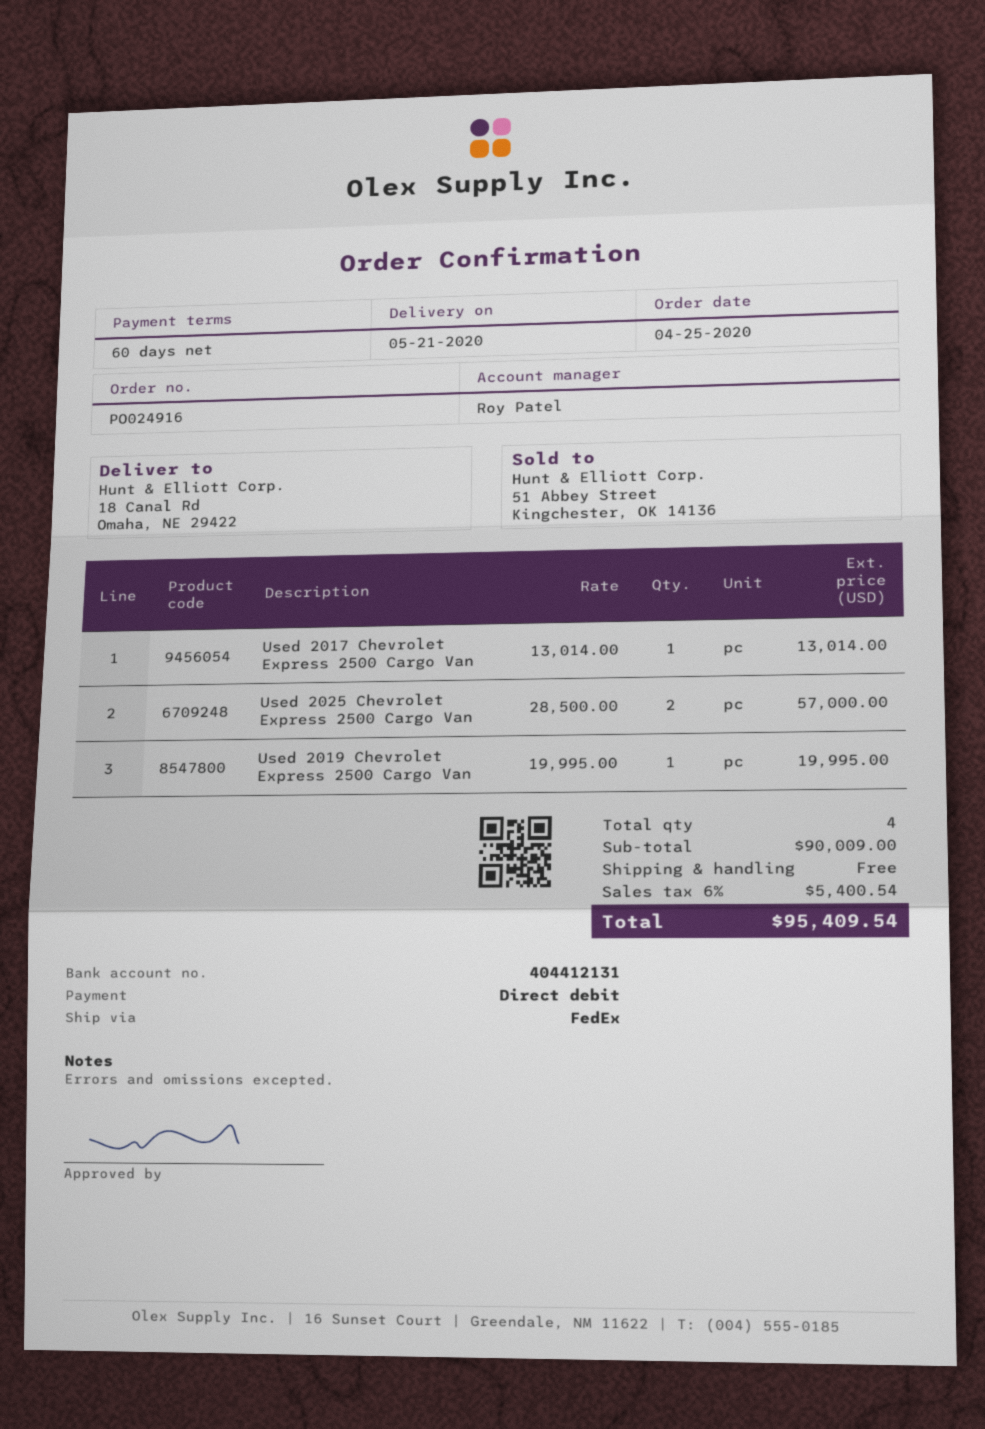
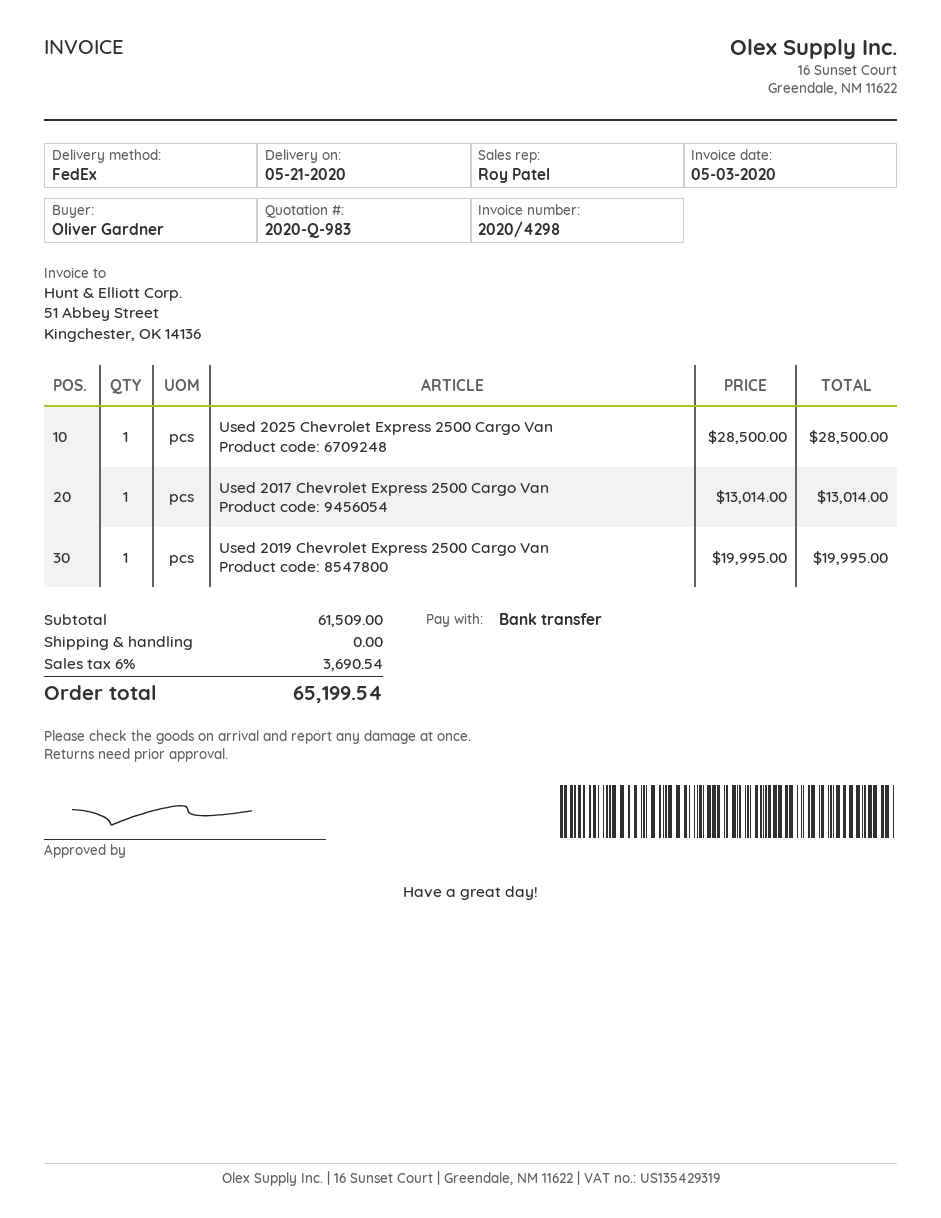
payment method: direct debit -> bank transfer
Used 2025 Chevrolet Express 2500 Cargo Van: 2 x 28500.00 = 57000.00 -> 1 x 28500.00 = 28500.00
subtotal: 90009.00 -> 61509.00
tax: 6% = 5400.54 -> 6% = 3690.54
total: 95409.54 -> 65199.54

